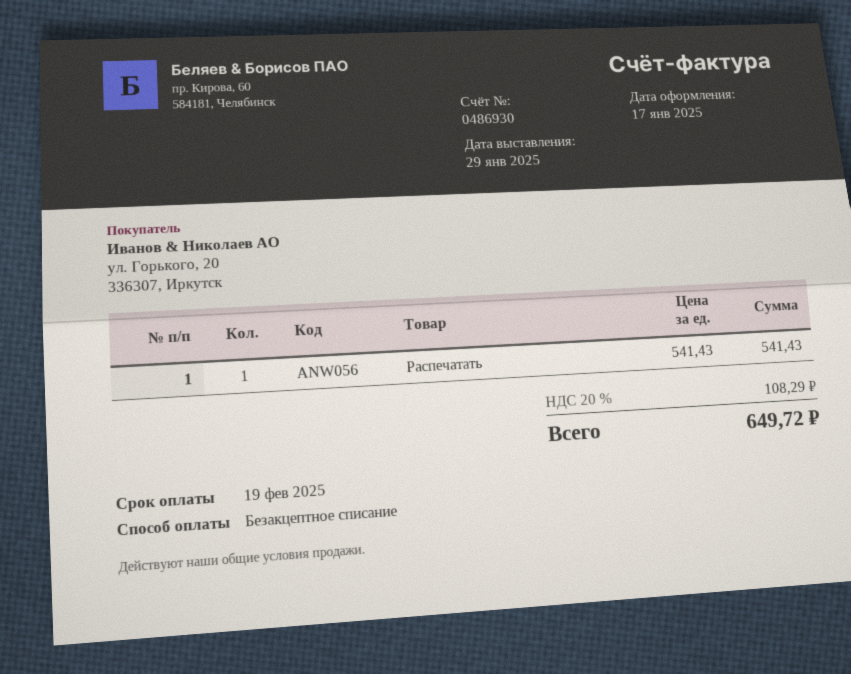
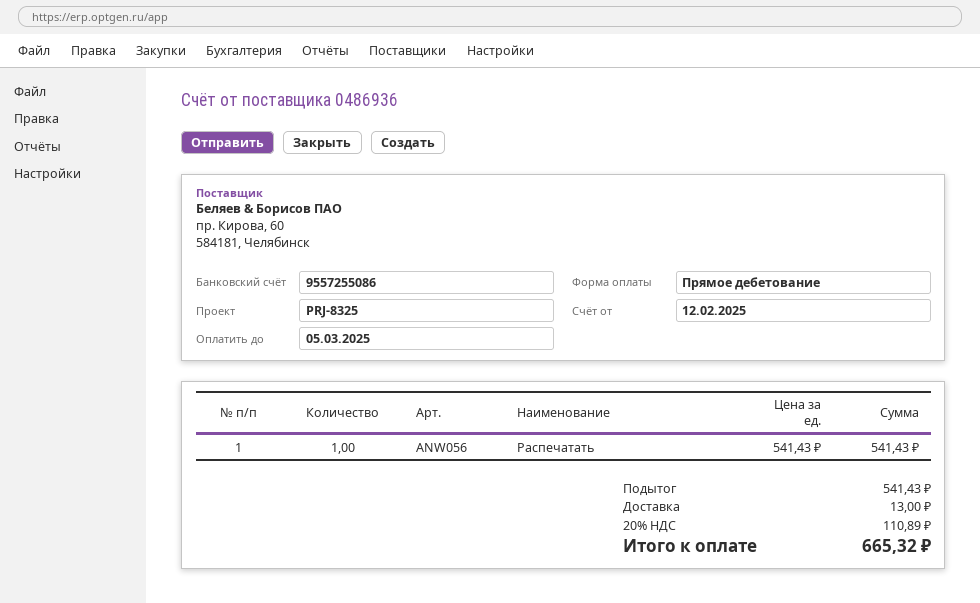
invoice number: 0486930 -> 0486936
invoice date: 2025-01-29 -> 2025-02-12
due date: 2025-02-19 -> 2025-03-05
shipping: none -> 13.00
tax: 20% = 108.29 -> 20% = 110.89
total: 649.72 -> 665.32

